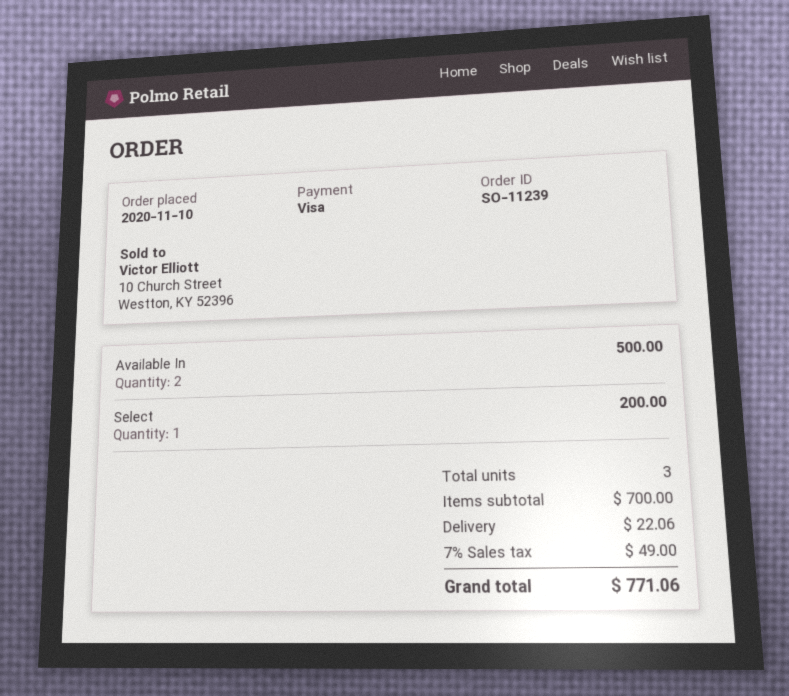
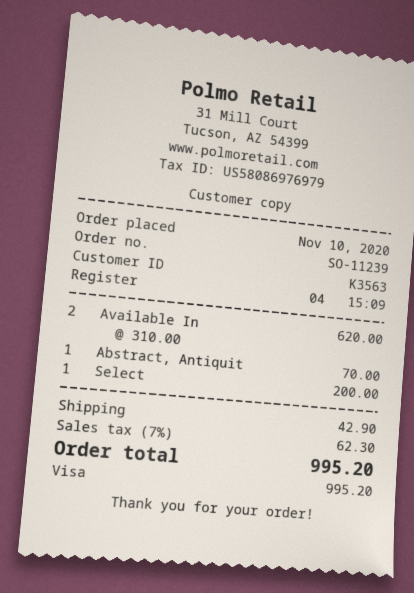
Available In: 2 for 500.00 -> 2 for 620.00
Abstract, Antiquit: none -> 1 for 70.00
shipping: 22.06 -> 42.90
tax: 7% = 49.00 -> 7% = 62.30
total: 771.06 -> 995.20

